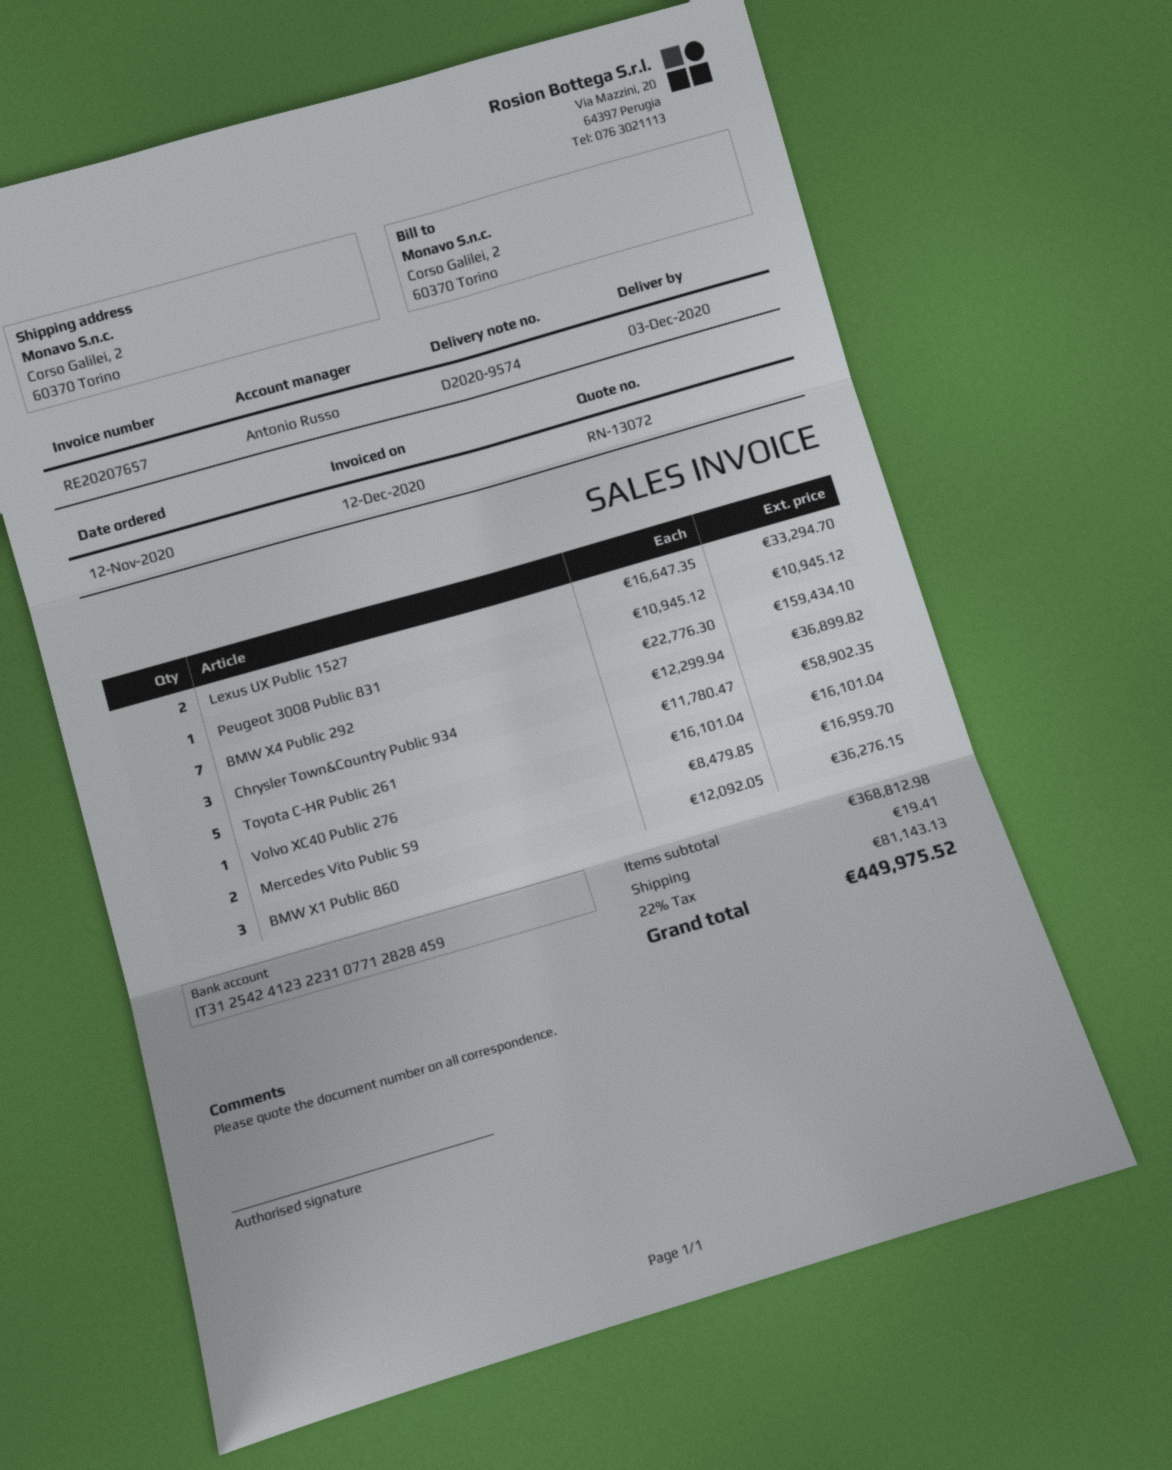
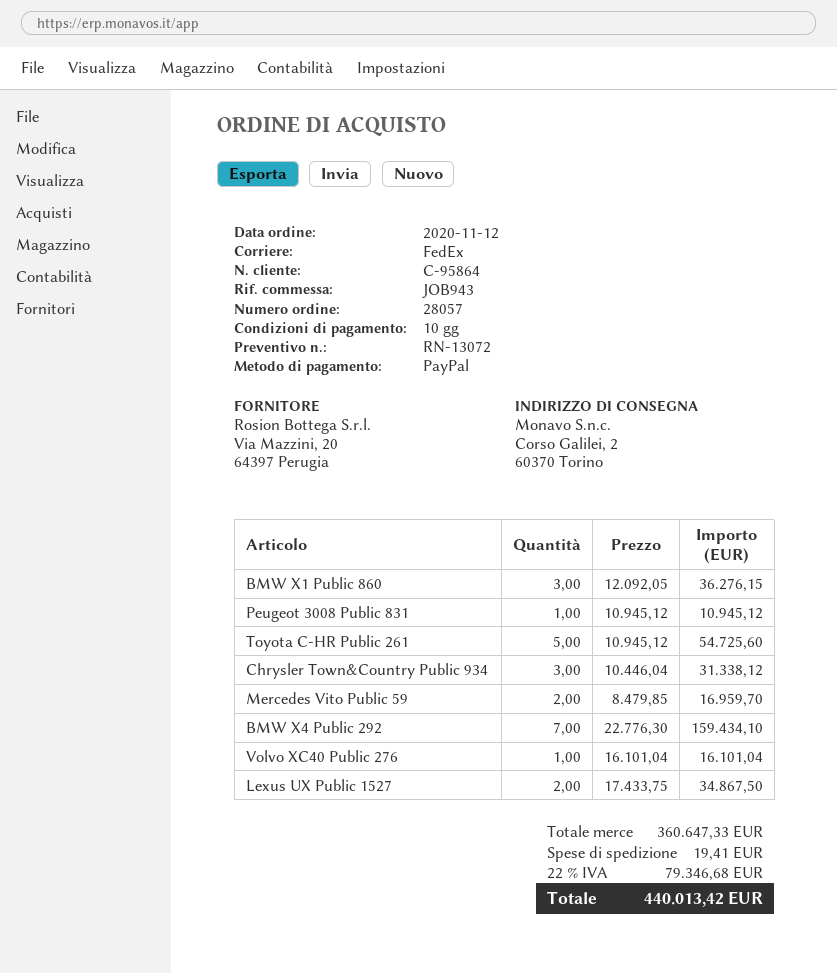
Lexus UX Public 1527: 2 x 16647.35 = 33294.70 -> 2 x 17433.75 = 34867.50
Chrysler Town&Country Public 934: 3 x 12299.94 = 36899.82 -> 3 x 10446.04 = 31338.12
Toyota C-HR Public 261: 5 x 11780.47 = 58902.35 -> 5 x 10945.12 = 54725.60
subtotal: 368812.98 -> 360647.33
tax: 22% = 81143.13 -> 22% = 79346.68
total: 449975.52 -> 440013.42

